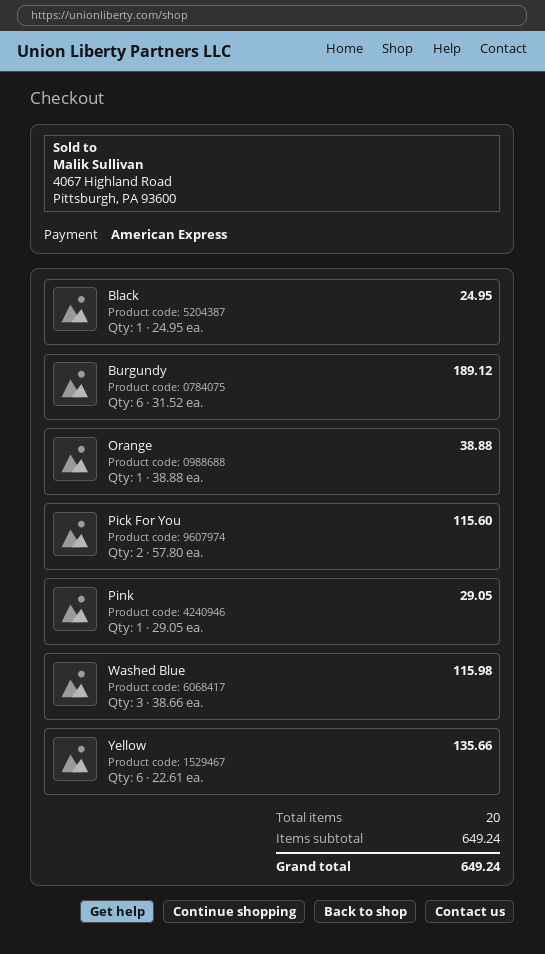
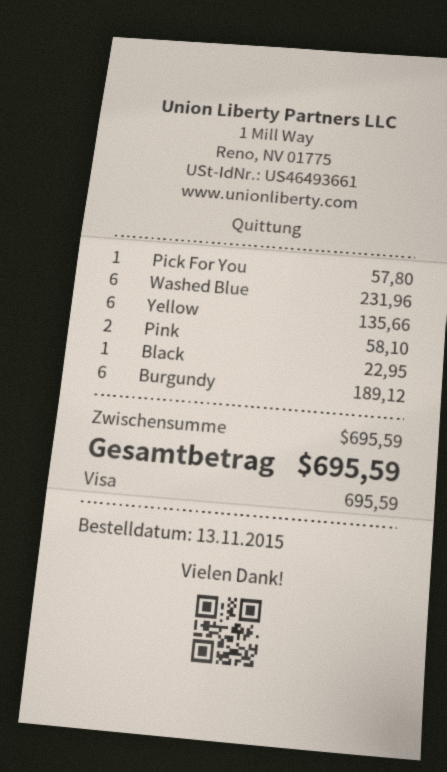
payment method: American Express -> Visa
Black: 1 for 24.95 -> 1 for 22.95
Orange: 1 for 38.88 -> none
Pick For You: 2 for 115.60 -> 1 for 57.80
Pink: 1 for 29.05 -> 2 for 58.10
Washed Blue: 3 for 115.98 -> 6 for 231.96
subtotal: 649.24 -> 695.59
total: 649.24 -> 695.59

